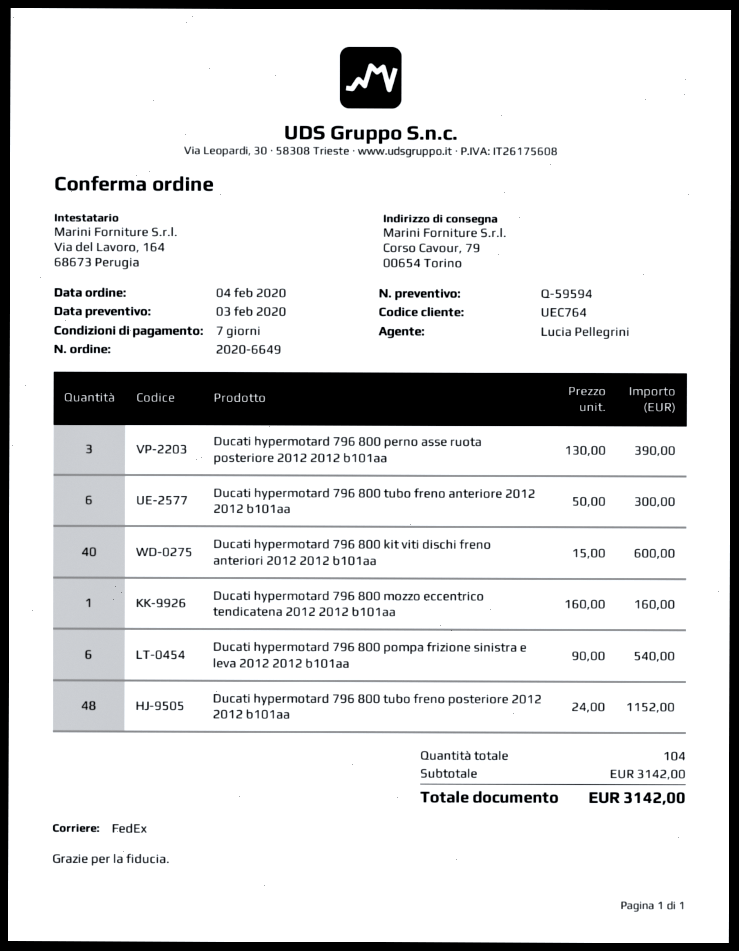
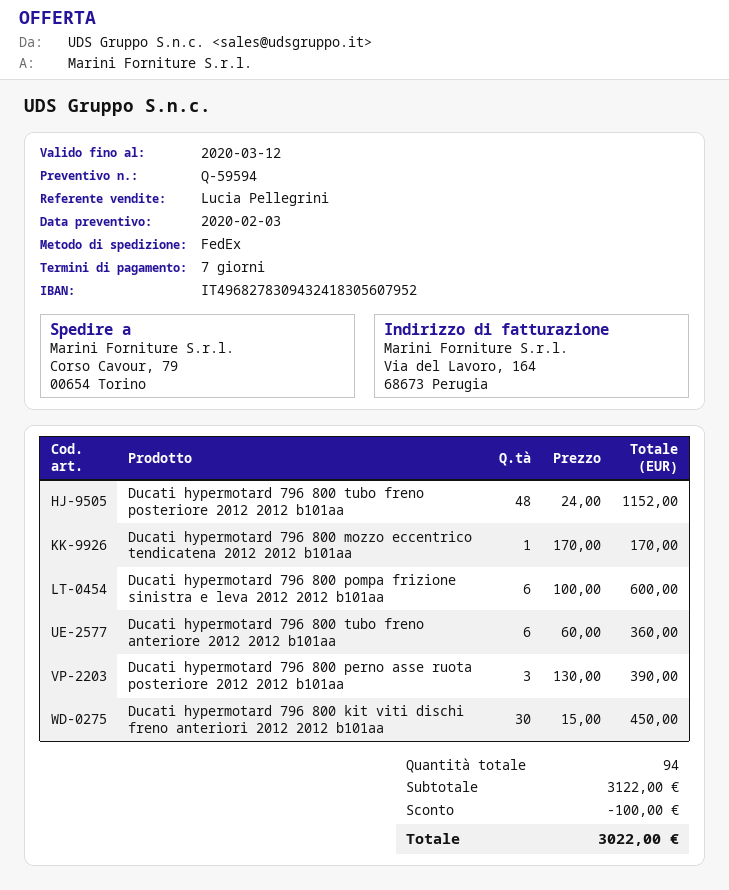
Ducati hypermotard 796 800 tubo freno anteriore 2012 2012 b101aa: 6 x 50.00 = 300.00 -> 6 x 60.00 = 360.00
Ducati hypermotard 796 800 kit viti dischi freno anteriori 2012 2012 b101aa: 40 x 15.00 = 600.00 -> 30 x 15.00 = 450.00
Ducati hypermotard 796 800 mozzo eccentrico tendicatena 2012 2012 b101aa: 1 x 160.00 = 160.00 -> 1 x 170.00 = 170.00
Ducati hypermotard 796 800 pompa frizione sinistra e leva 2012 2012 b101aa: 6 x 90.00 = 540.00 -> 6 x 100.00 = 600.00
total quantity: 104 -> 94
subtotal: 3142.00 -> 3122.00
discount: none -> 100.00
total: 3142.00 -> 3022.00

